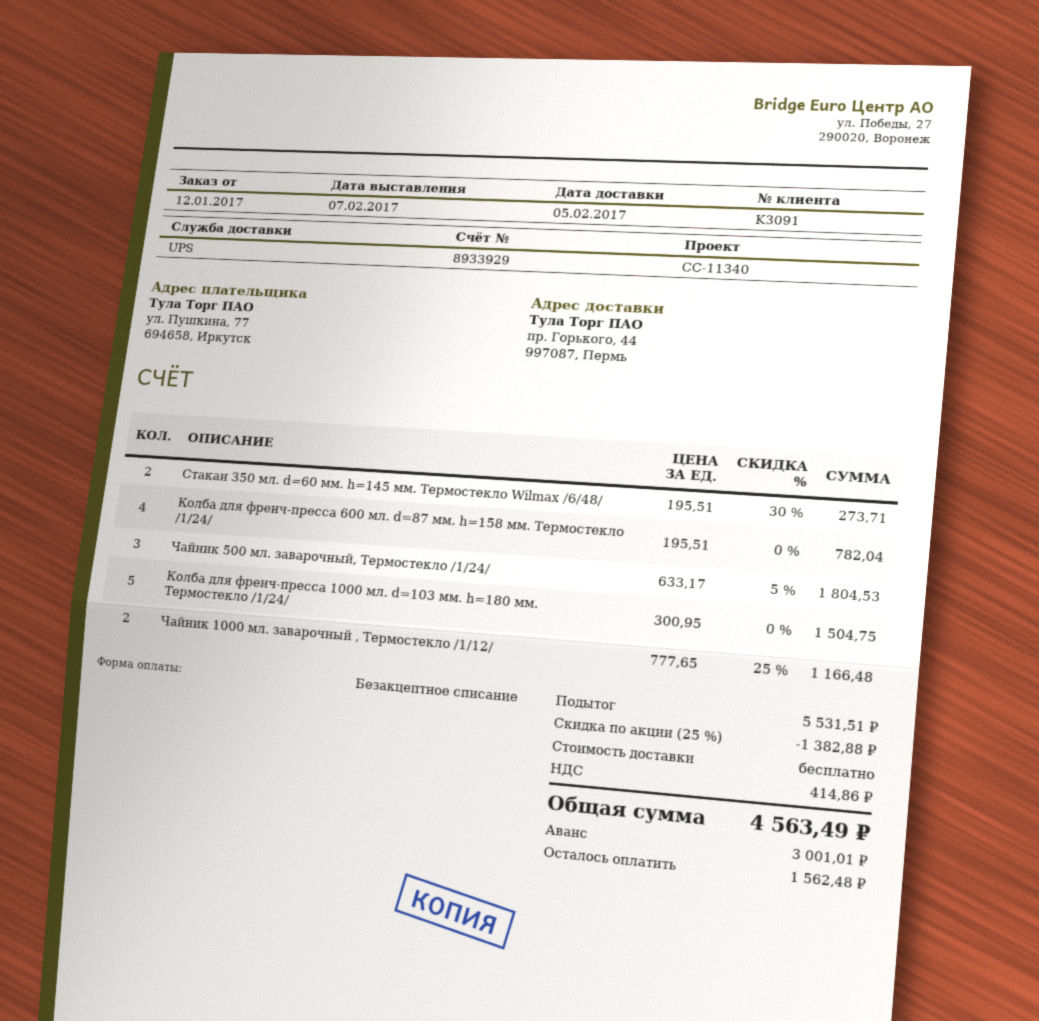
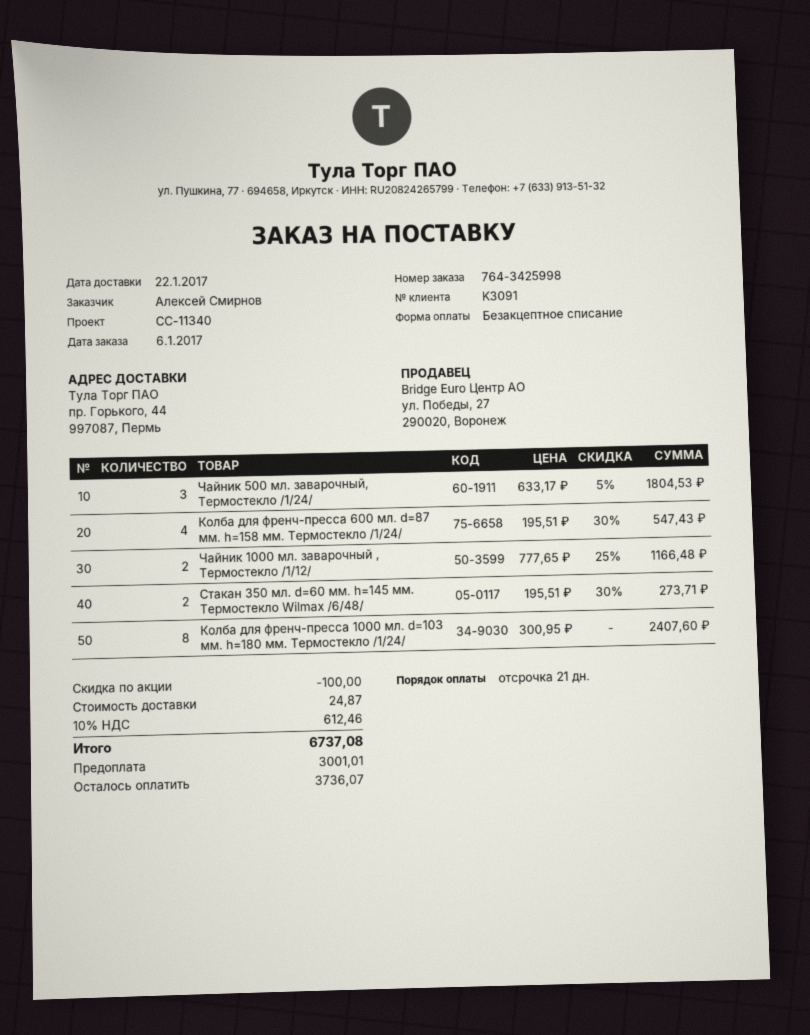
order date: 2017-01-12 -> 2017-01-06
delivery date: 2017-02-05 -> 2017-01-22
Колба для френч-пресса 600 мл. d=87 мм. h=158 мм. Термостекло /1/24/: 4 x 195.51 = 782.04 -> 4 x 195.51 - 30% = 547.43
Колба для френч-пресса 1000 мл. d=103 мм. h=180 мм. Термостекло /1/24/: 5 x 300.95 = 1504.75 -> 8 x 300.95 = 2407.60
discount: 1382.88 -> 100.00
shipping: 0.00 -> 24.87
tax: 414.86 -> 612.46
total: 4563.49 -> 6737.08
balance: 1562.48 -> 3736.07

